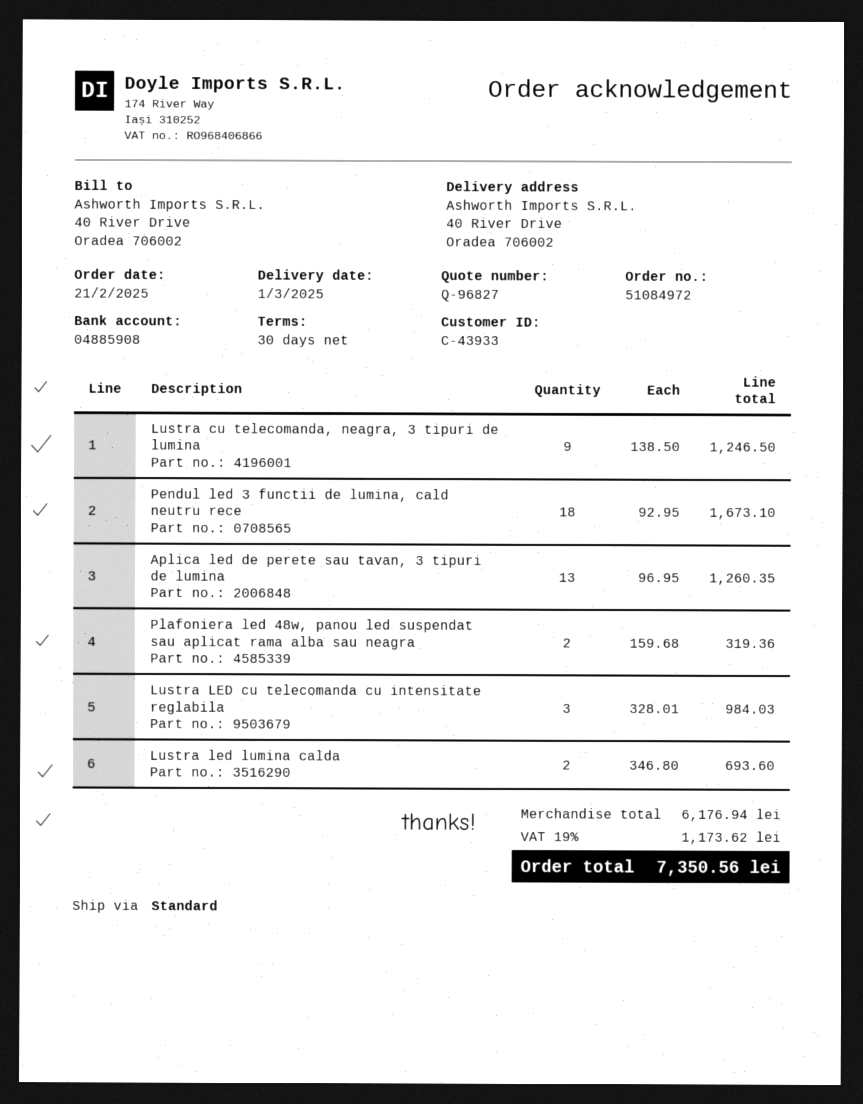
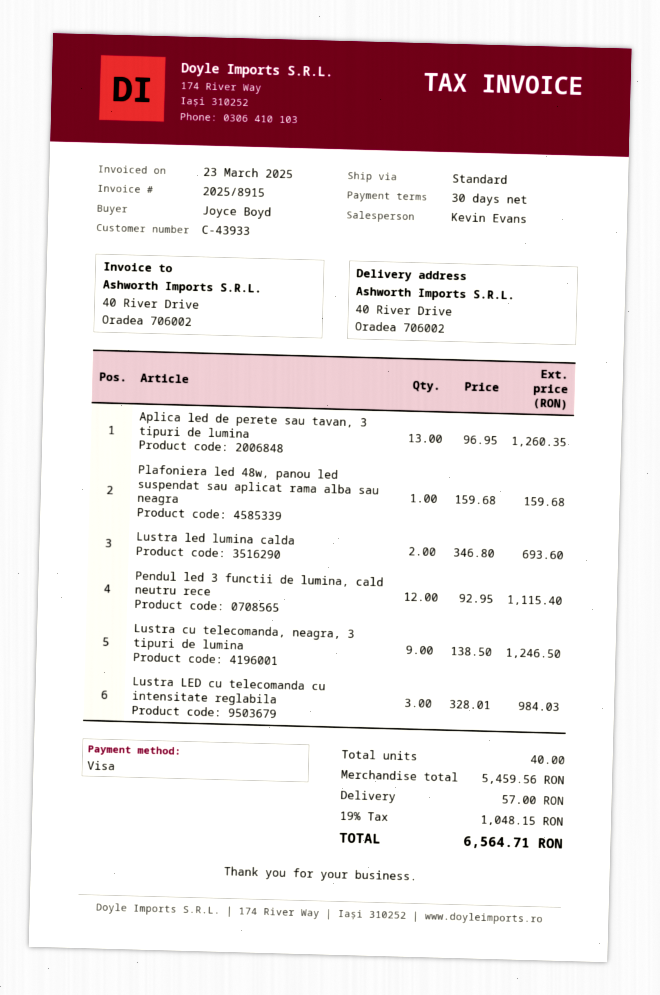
Pendul led 3 functii de lumina, cald neutru rece: 18 x 92.95 = 1673.10 -> 12 x 92.95 = 1115.40
Plafoniera led 48w, panou led suspendat sau aplicat rama alba sau neagra: 2 x 159.68 = 319.36 -> 1 x 159.68 = 159.68
subtotal: 6176.94 -> 5459.56
shipping: none -> 57.00
tax: 19% = 1173.62 -> 19% = 1048.15
total: 7350.56 -> 6564.71

